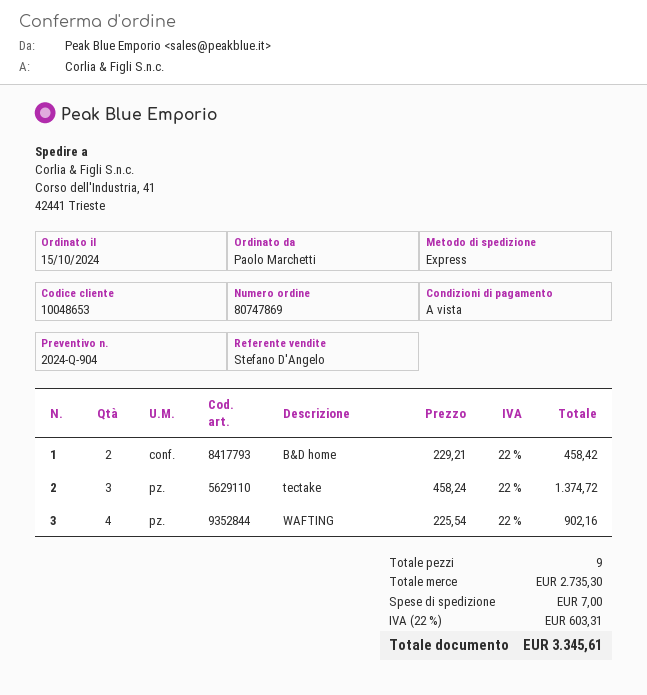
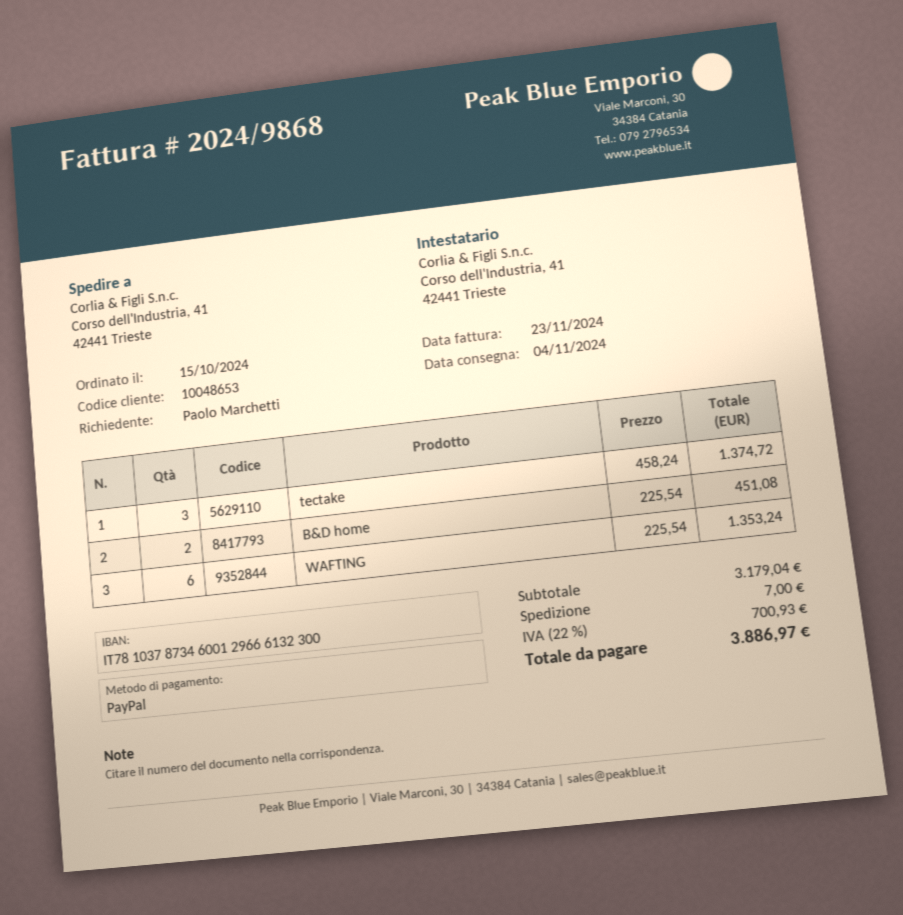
B&D home: 2 x 229.21 = 458.42 -> 2 x 225.54 = 451.08
WAFTING: 4 x 225.54 = 902.16 -> 6 x 225.54 = 1353.24
subtotal: 2735.30 -> 3179.04
tax: 22% = 603.31 -> 22% = 700.93
total: 3345.61 -> 3886.97

